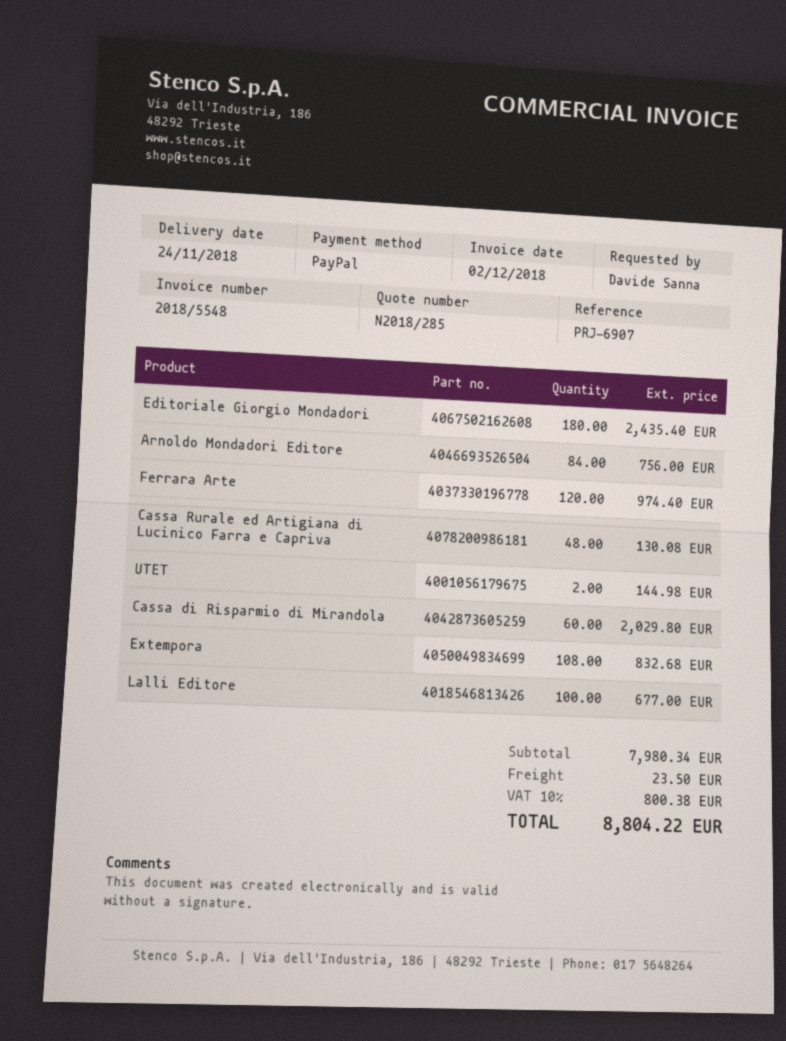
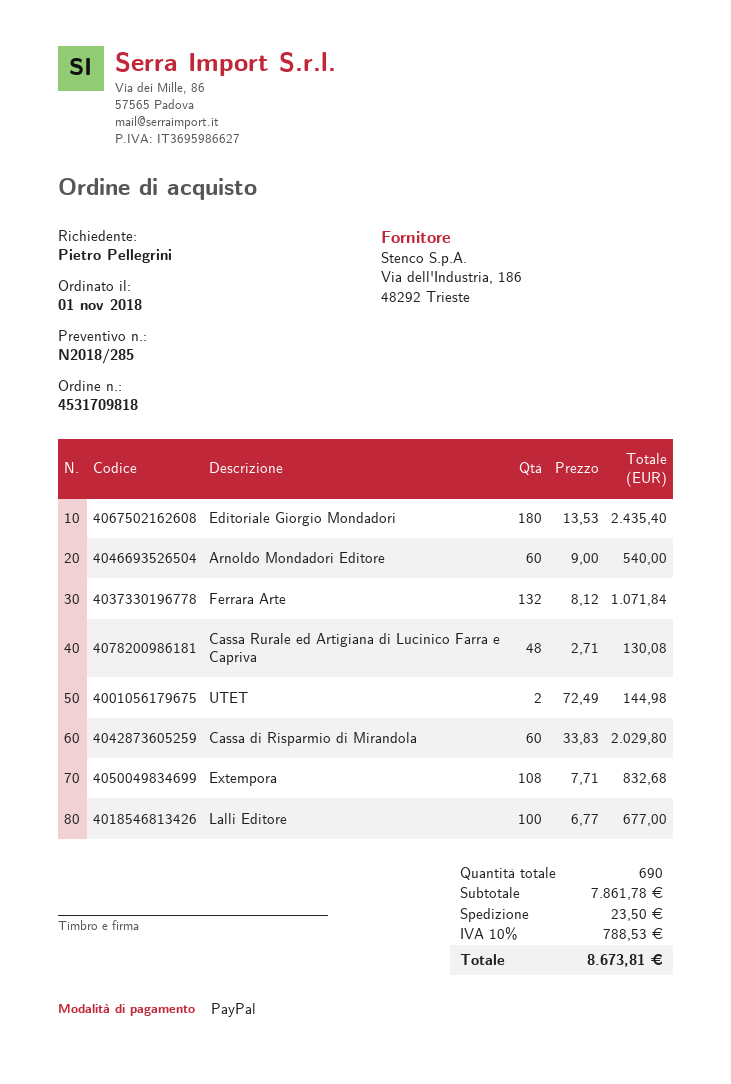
ordered by: Davide Sanna -> Pietro Pellegrini
Arnoldo Mondadori Editore: 84 for 756.00 -> 60 for 540.00
Ferrara Arte: 120 for 974.40 -> 132 for 1071.84
subtotal: 7980.34 -> 7861.78
tax: 10% = 800.38 -> 10% = 788.53
total: 8804.22 -> 8673.81

